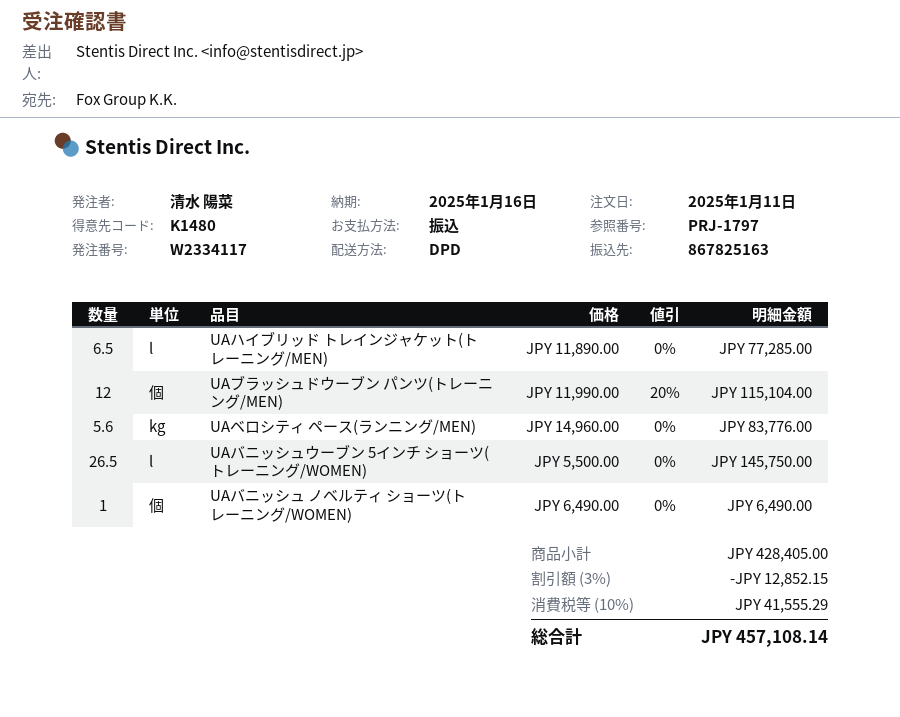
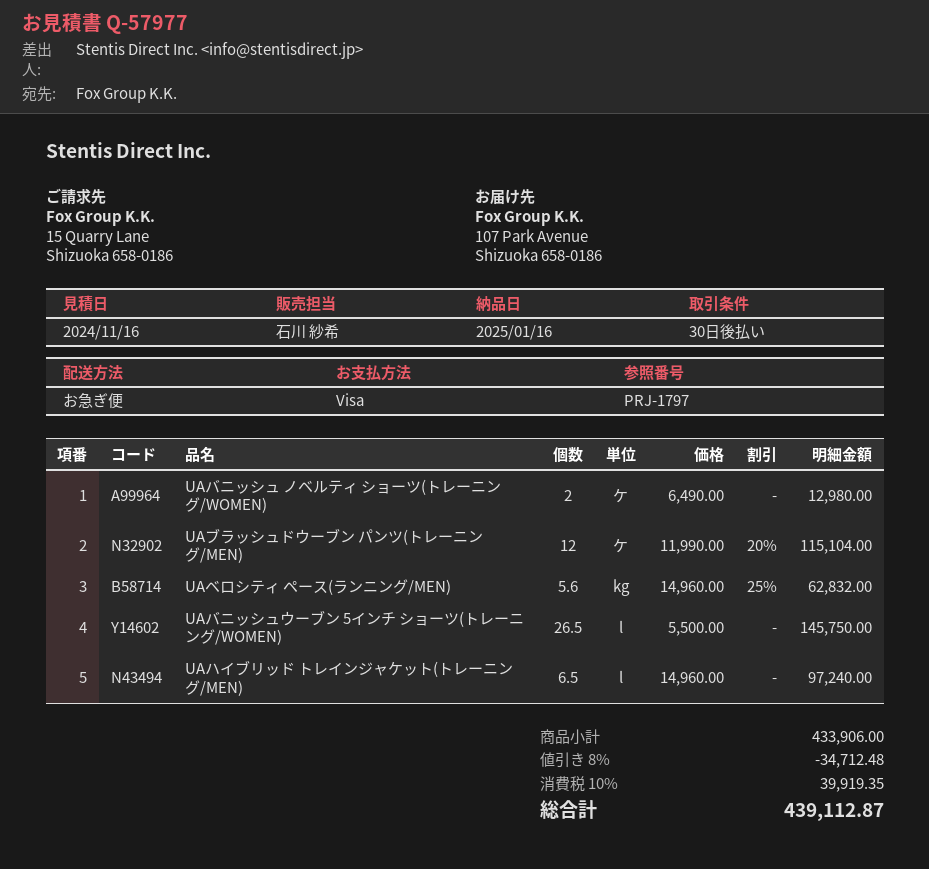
payment method: bank transfer -> Visa
shipping method: DPD -> express
UAハイブリッド トレインジャケット(トレーニング/MEN): 6.5 x 11890.00 = 77285.00 -> 6.5 x 14960.00 = 97240.00
UAベロシティ ペース(ランニング/MEN): 5.6 x 14960.00 = 83776.00 -> 5.6 x 14960.00 - 25% = 62832.00
UAバニッシュ ノベルティ ショーツ(トレーニング/WOMEN): 1 x 6490.00 = 6490.00 -> 2 x 6490.00 = 12980.00
subtotal: 428405.00 -> 433906.00
discount: 3% = 12852.15 -> 8% = 34712.48
tax: 10% = 41555.29 -> 10% = 39919.35
total: 457108.14 -> 439112.87

